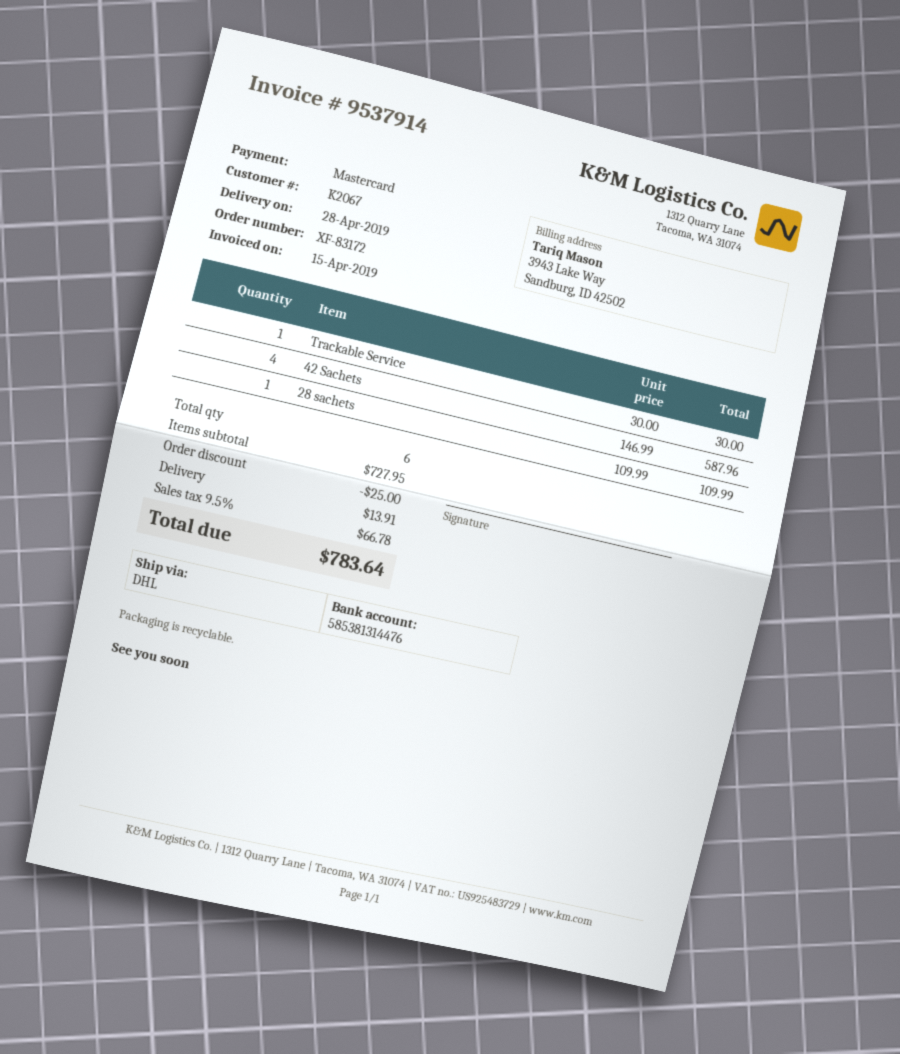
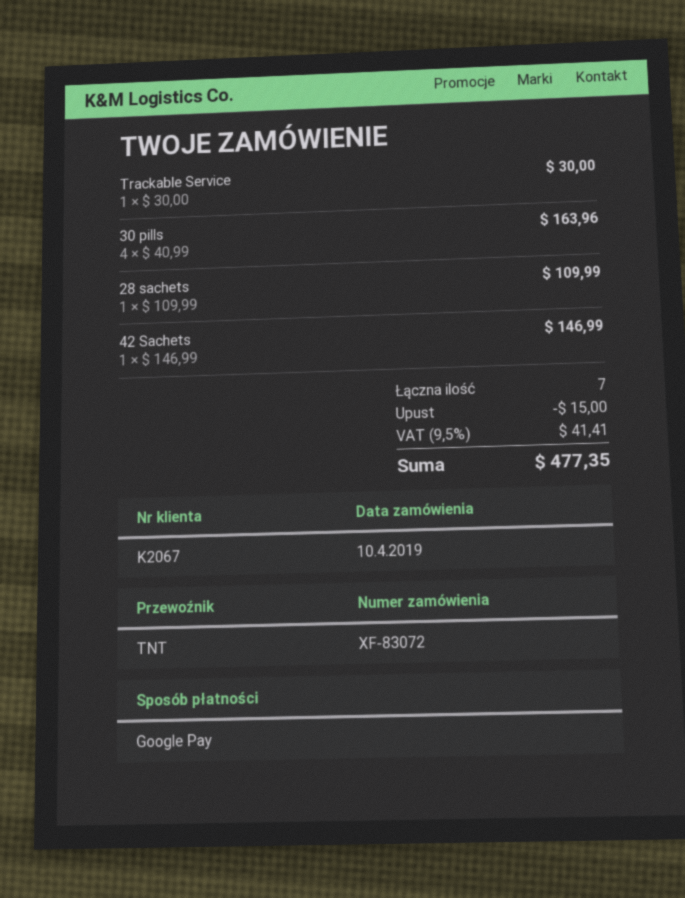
order number: XF-83172 -> XF-83072
payment method: Mastercard -> Google Pay
shipping method: DHL -> TNT
42 Sachets: 4 x 146.99 = 587.96 -> 1 x 146.99 = 146.99
30 pills: none -> 4 x 40.99 = 163.96
total quantity: 6 -> 7
discount: 25.00 -> 15.00
shipping: 13.91 -> none
tax: 9.5% = 66.78 -> 9.5% = 41.41
total: 783.64 -> 477.35

